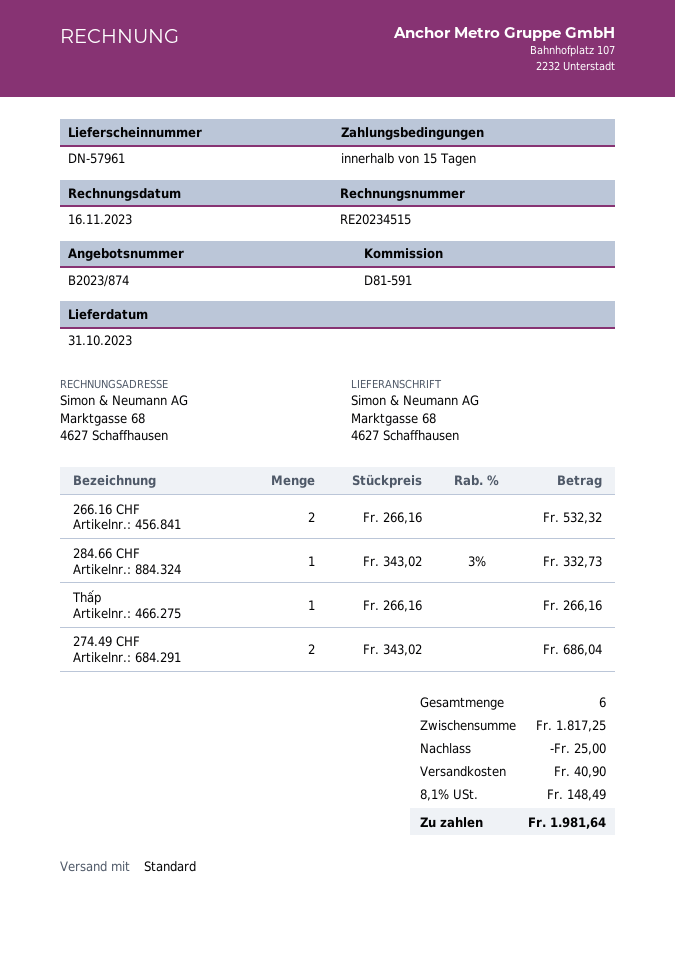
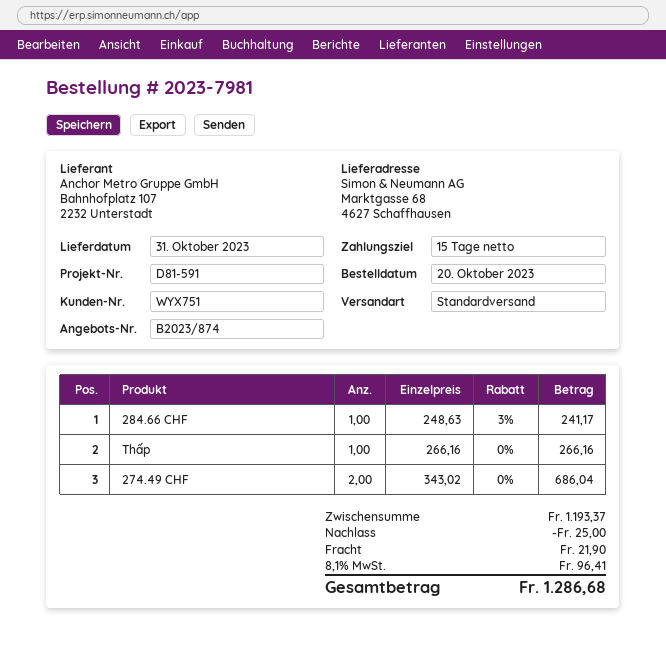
266.16 CHF: 2 x 266.16 = 532.32 -> none
284.66 CHF: 1 x 343.02 - 3% = 332.73 -> 1 x 248.63 - 3% = 241.17
subtotal: 1817.25 -> 1193.37
shipping: 40.90 -> 21.90
tax: 8.1% = 148.49 -> 8.1% = 96.41
total: 1981.64 -> 1286.68

